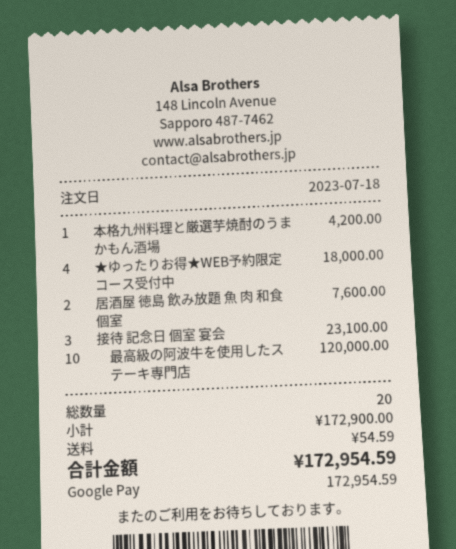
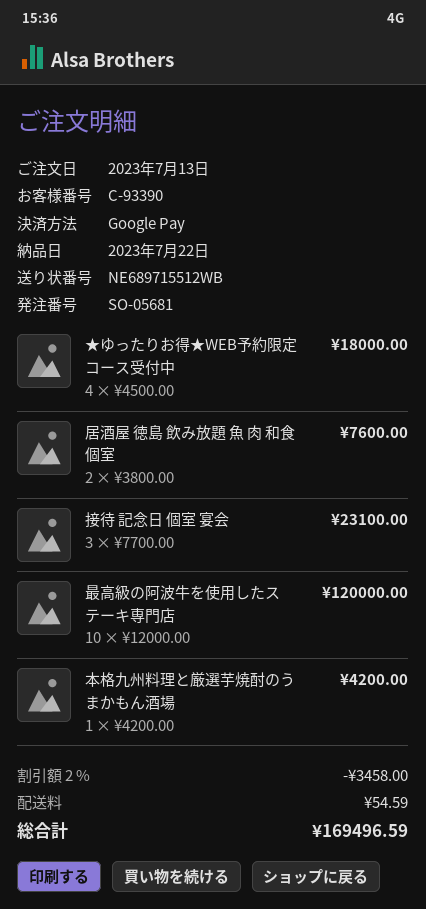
order date: 2023-07-18 -> 2023-07-13
discount: none -> 2% = 3458.00
total: 172954.59 -> 169496.59

